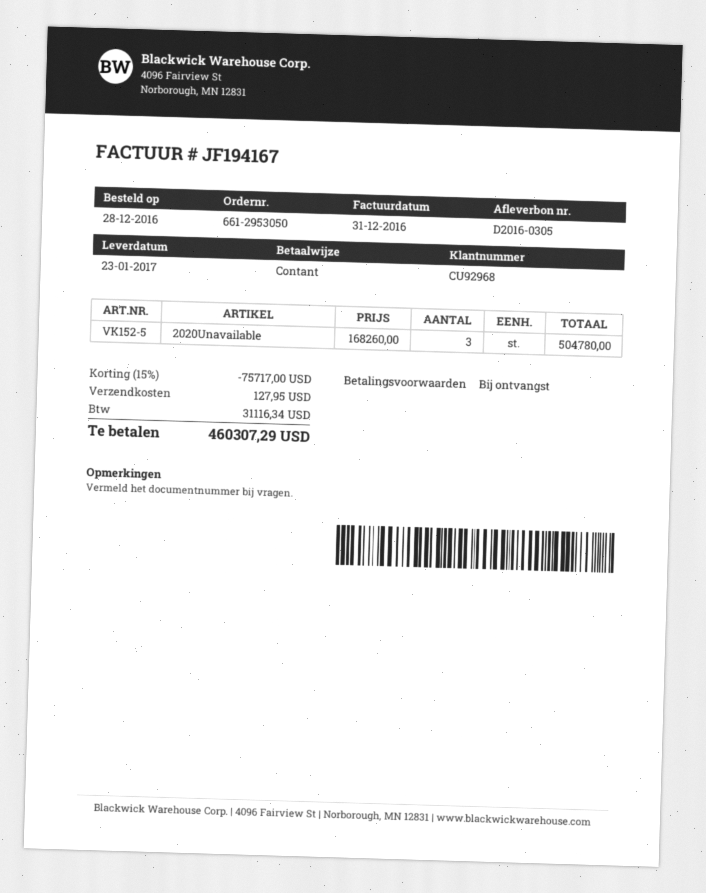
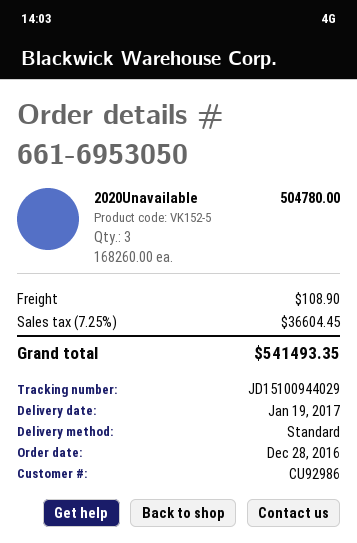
order number: 661-2953050 -> 661-6953050
delivery date: 2017-01-23 -> 2017-01-19
customer number: CU92968 -> CU92986
discount: 15% = 75717.00 -> none
shipping: 127.95 -> 108.90
tax: 31116.34 -> 36604.45
total: 460307.29 -> 541493.35

